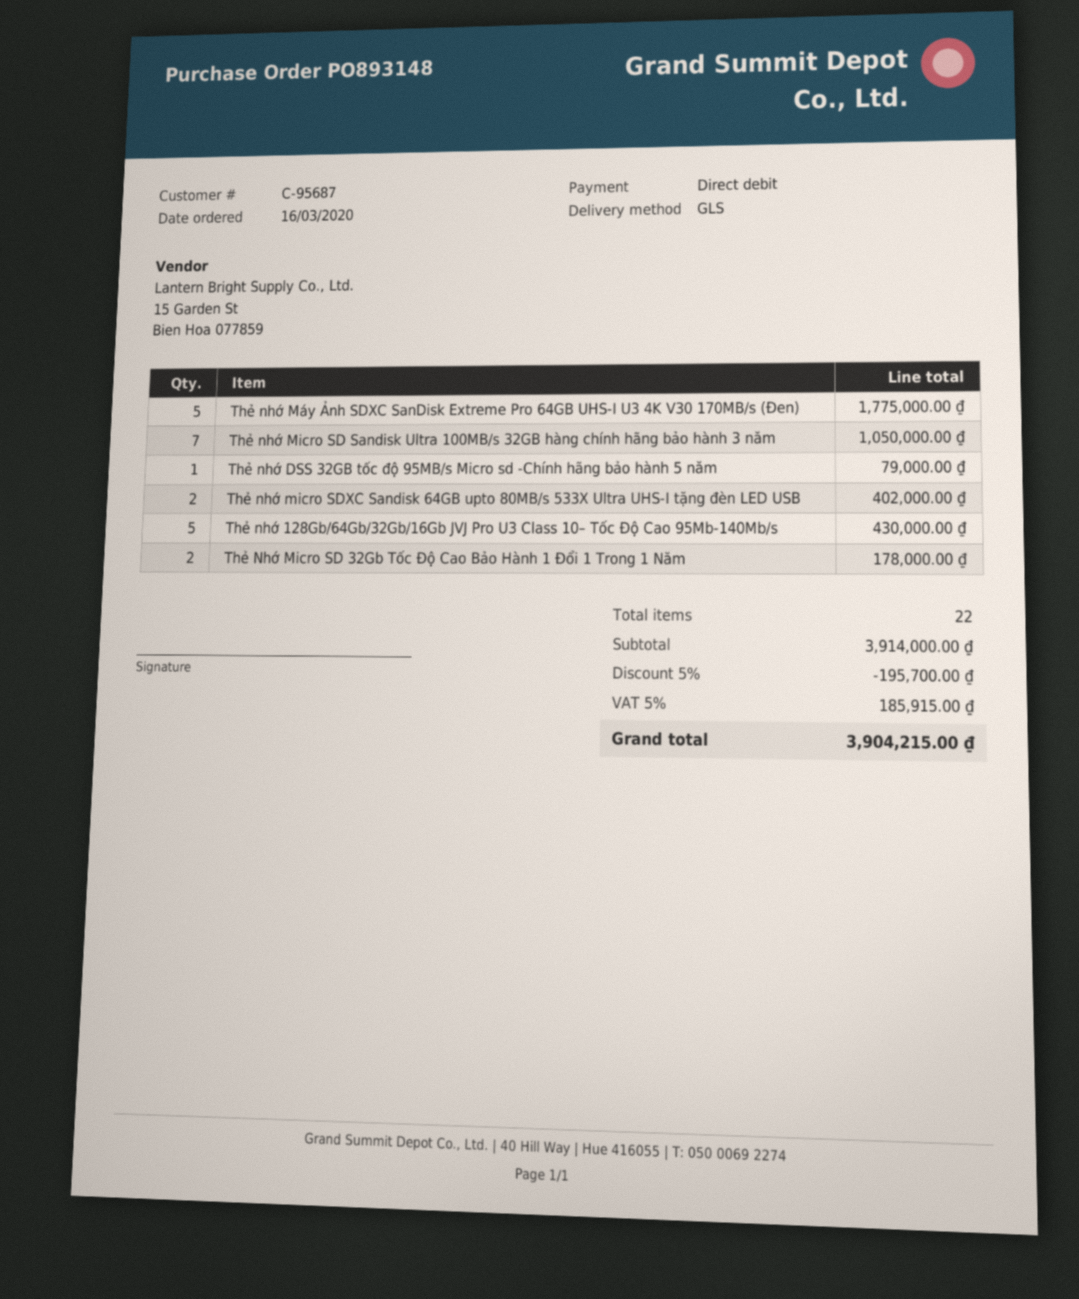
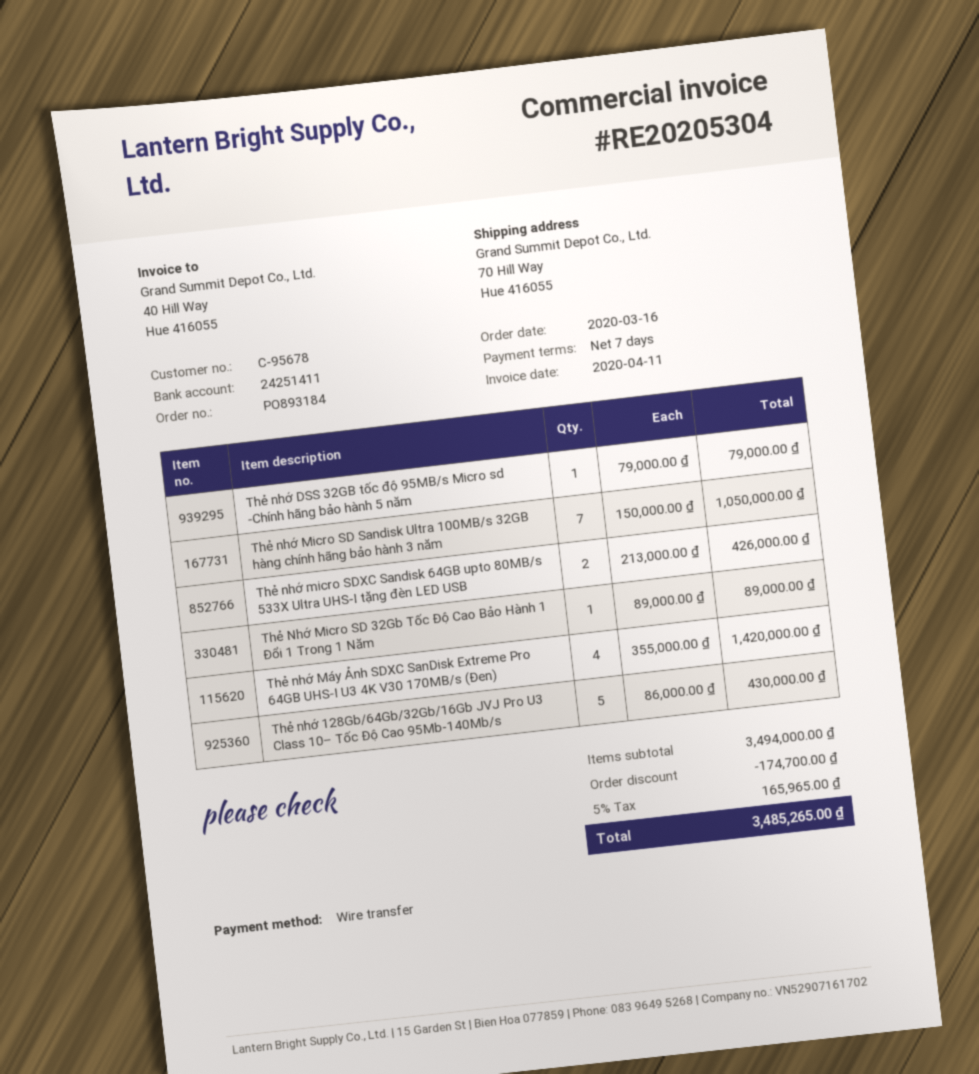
order number: PO893148 -> PO893184
customer number: C-95687 -> C-95678
payment method: direct debit -> bank transfer
Thẻ nhớ Máy Ảnh SDXC SanDisk Extreme Pro 64GB UHS-I U3 4K V30 170MB/s (Đen): 5 for 1775000.00 -> 4 for 1420000.00
Thẻ nhớ micro SDXC Sandisk 64GB upto 80MB/s 533X Ultra UHS-I tặng đèn LED USB: 2 for 402000.00 -> 2 for 426000.00
Thẻ Nhớ Micro SD 32Gb Tốc Độ Cao Bảo Hành 1 Đổi 1 Trong 1 Năm: 2 for 178000.00 -> 1 for 89000.00
subtotal: 3914000.00 -> 3494000.00
discount: 195700.00 -> 174700.00
tax: 5% = 185915.00 -> 5% = 165965.00
total: 3904215.00 -> 3485265.00

